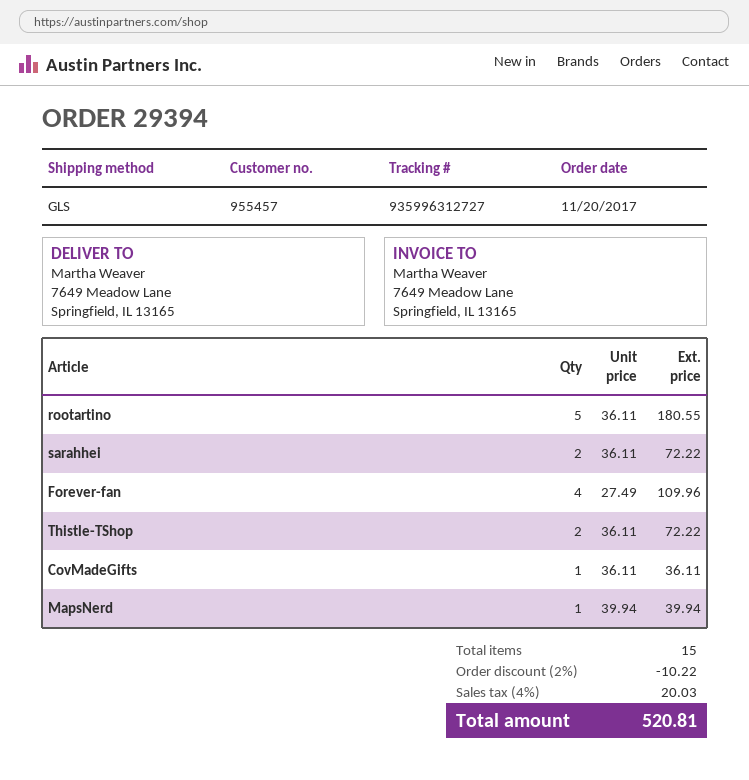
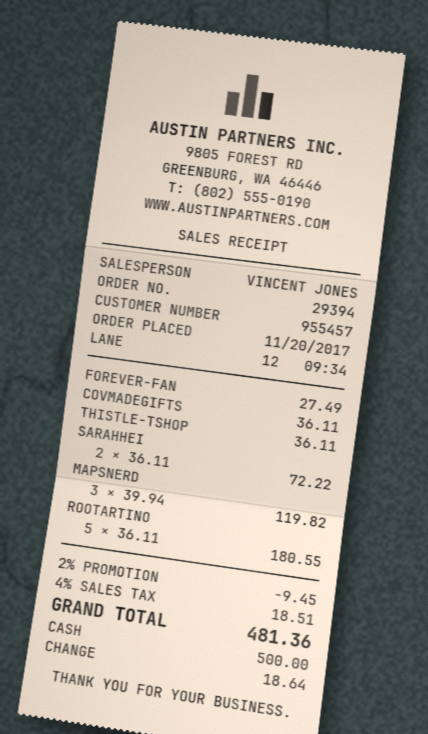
Forever-fan: 4 x 27.49 = 109.96 -> 1 x 27.49 = 27.49
Thistle-TShop: 2 x 36.11 = 72.22 -> 1 x 36.11 = 36.11
MapsNerd: 1 x 39.94 = 39.94 -> 3 x 39.94 = 119.82
discount: 2% = 10.22 -> 2% = 9.45
tax: 4% = 20.03 -> 4% = 18.51
total: 520.81 -> 481.36

